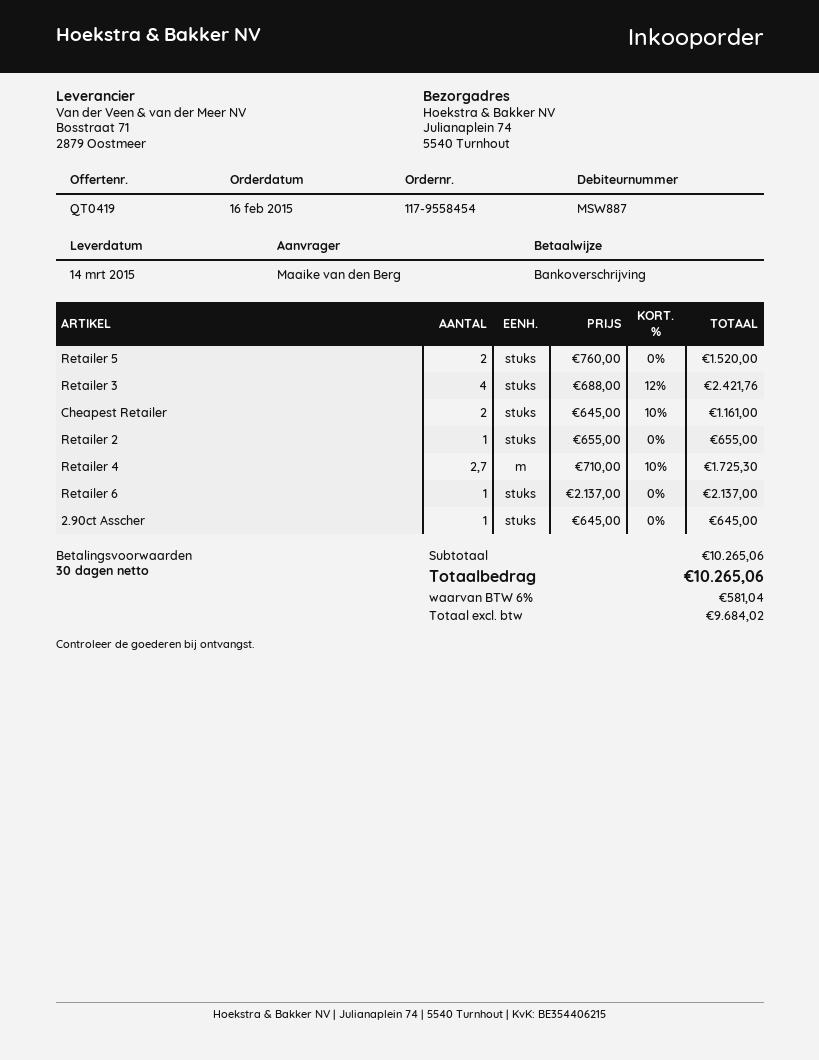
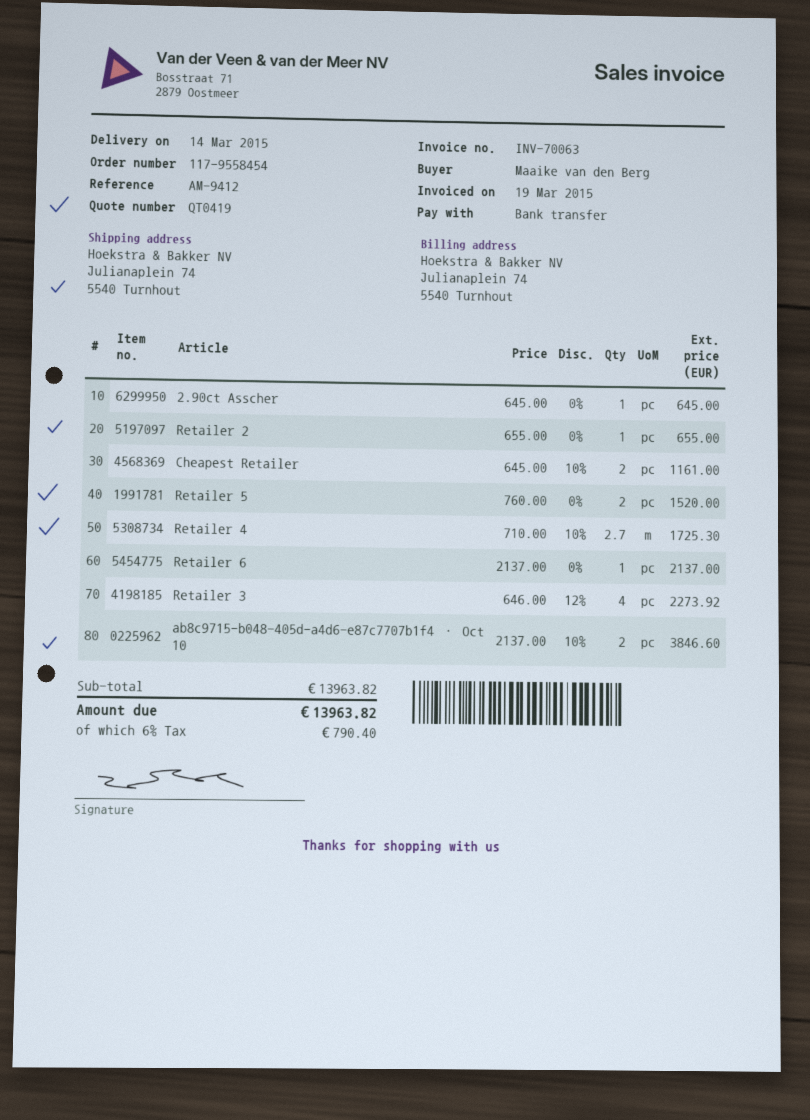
Retailer 3: 4 x 688.00 - 12% = 2421.76 -> 4 x 646.00 - 12% = 2273.92
ab8c9715-b048-405d-a4d6-e87c7707b1f4 · Oct 10: none -> 2 x 2137.00 - 10% = 3846.60
subtotal: 10265.06 -> 13963.82
tax: 6% = 581.04 -> 6% = 790.40
total: 10265.06 -> 13963.82

